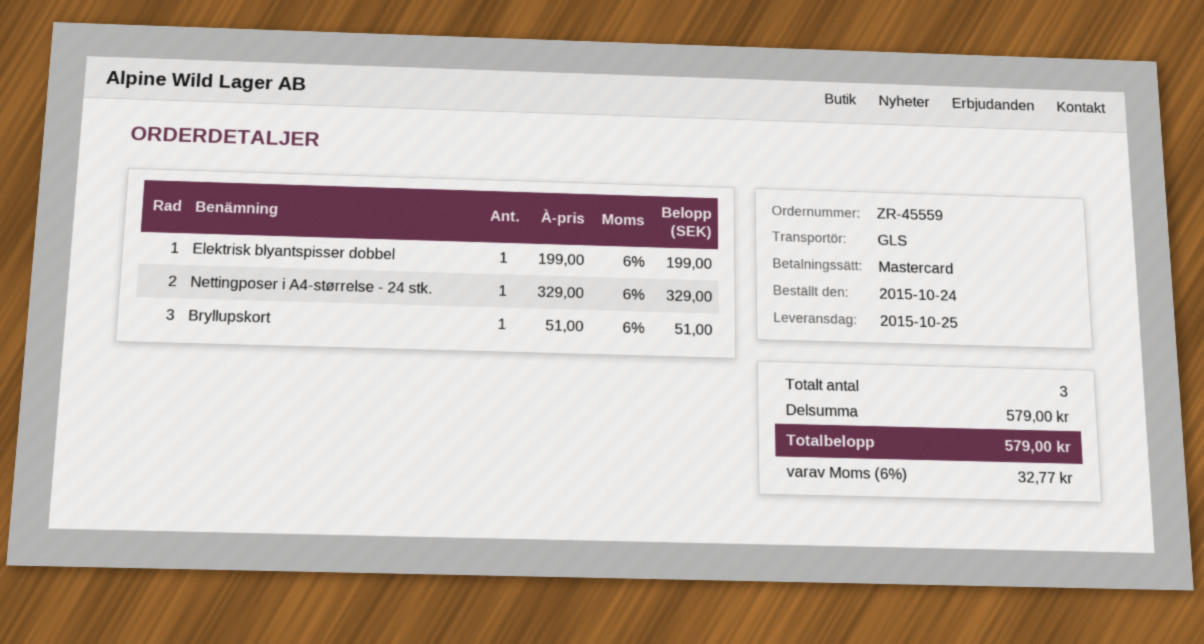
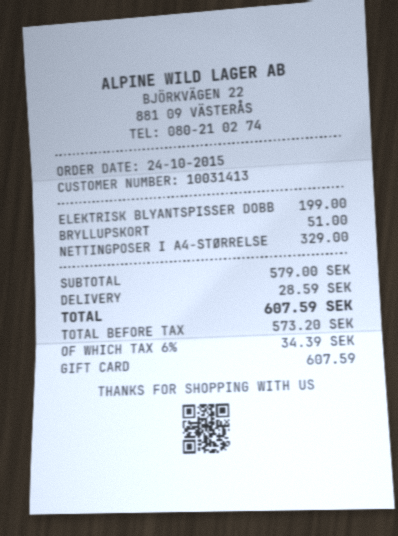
payment method: Mastercard -> gift card
shipping: none -> 28.59
tax: 6% = 32.77 -> 6% = 34.39
total: 579.00 -> 607.59

